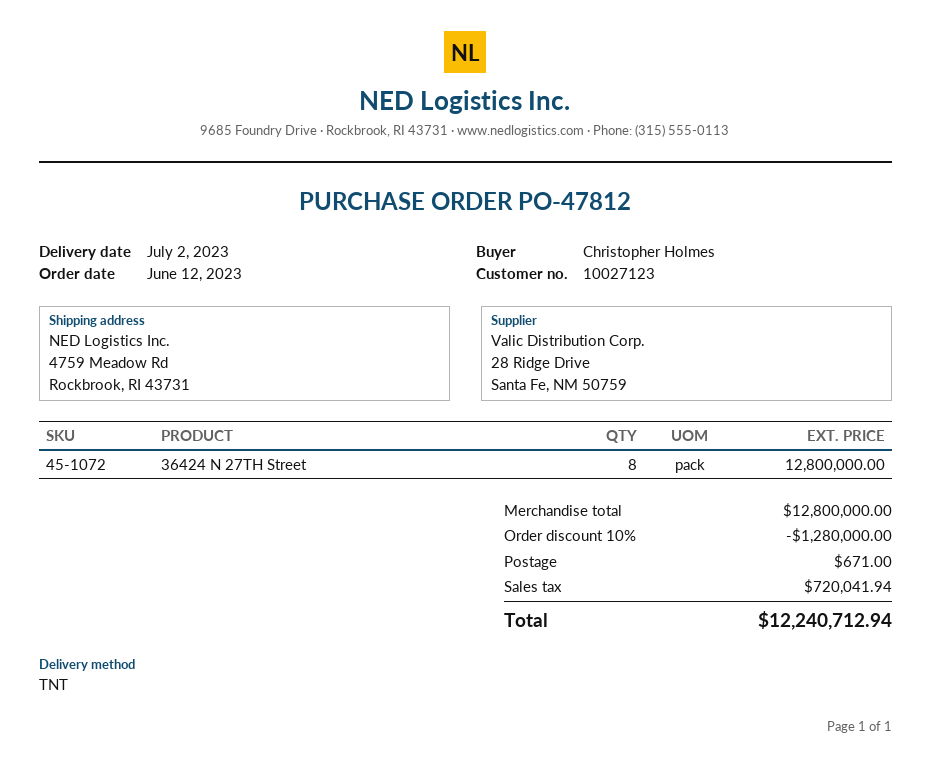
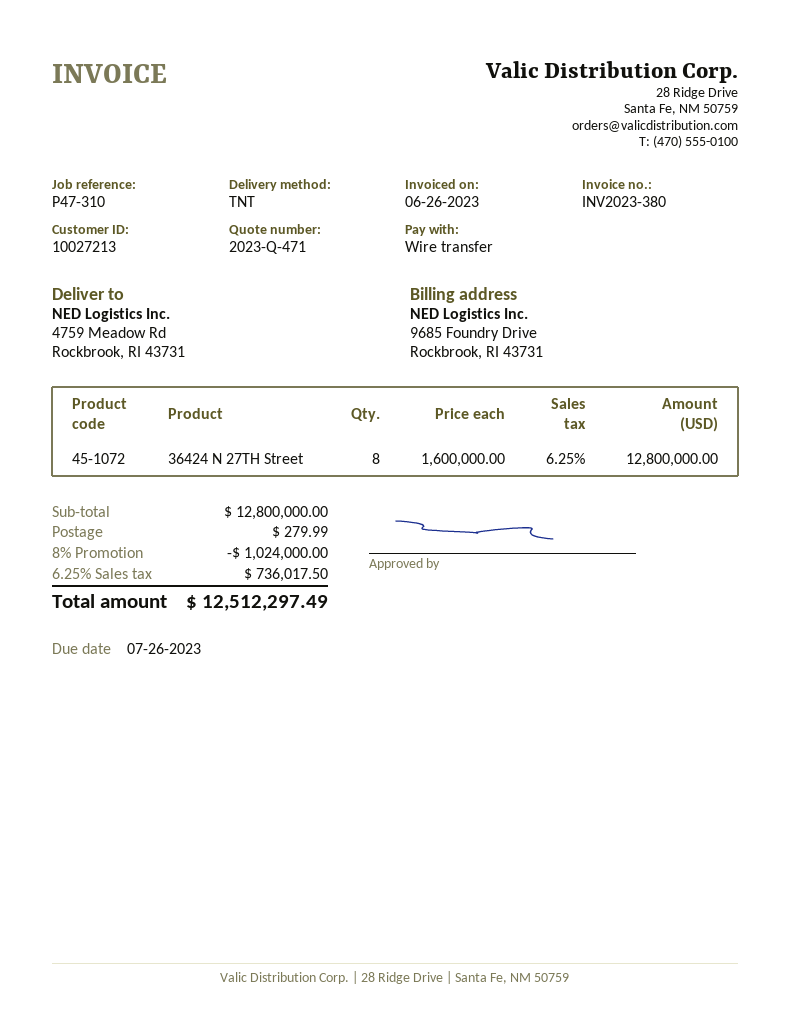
customer number: 10027123 -> 10027213
discount: 10% = 1280000.00 -> 8% = 1024000.00
shipping: 671.00 -> 279.99
tax: 720041.94 -> 736017.50
total: 12240712.94 -> 12512297.49

